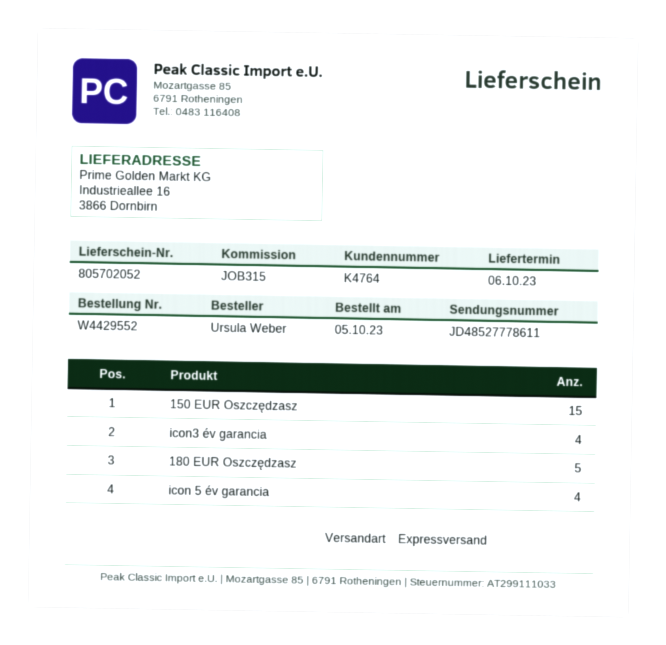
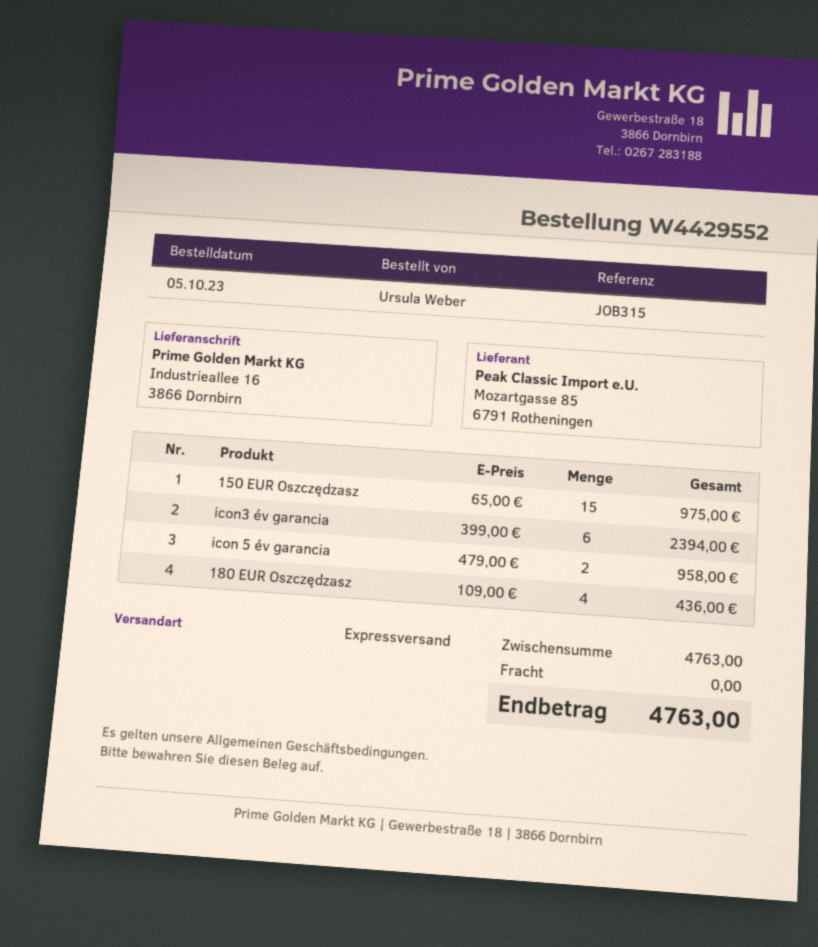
icon3 év garancia: 4 -> 6
180 EUR Oszczędzasz: 5 -> 4
icon 5 év garancia: 4 -> 2

